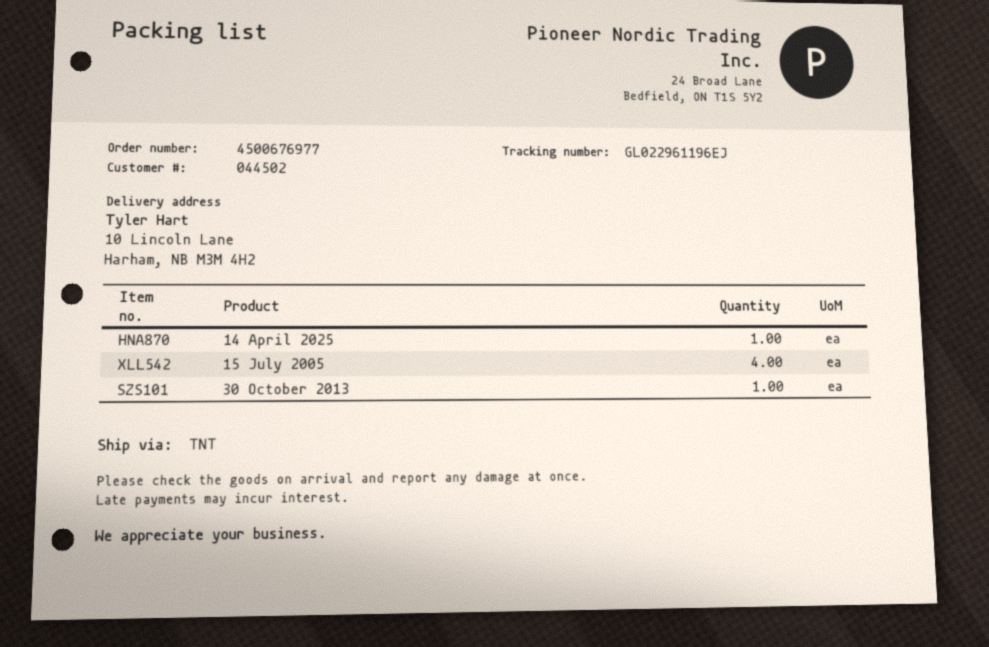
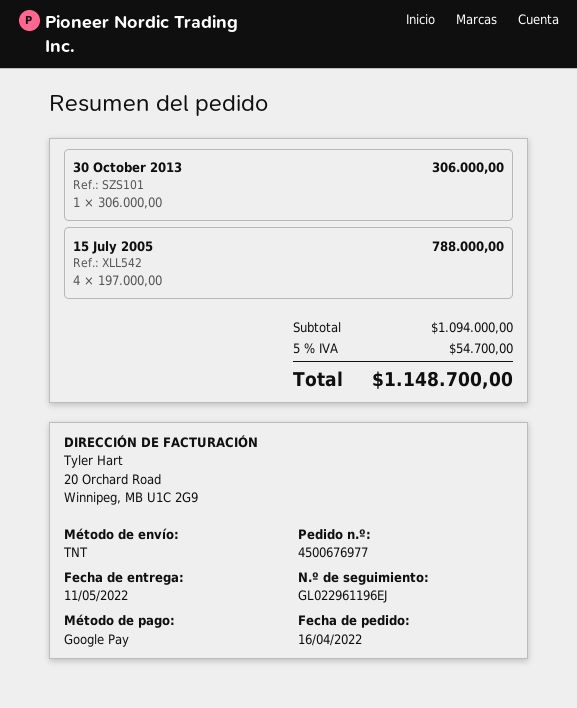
14 April 2025: 1 -> none

